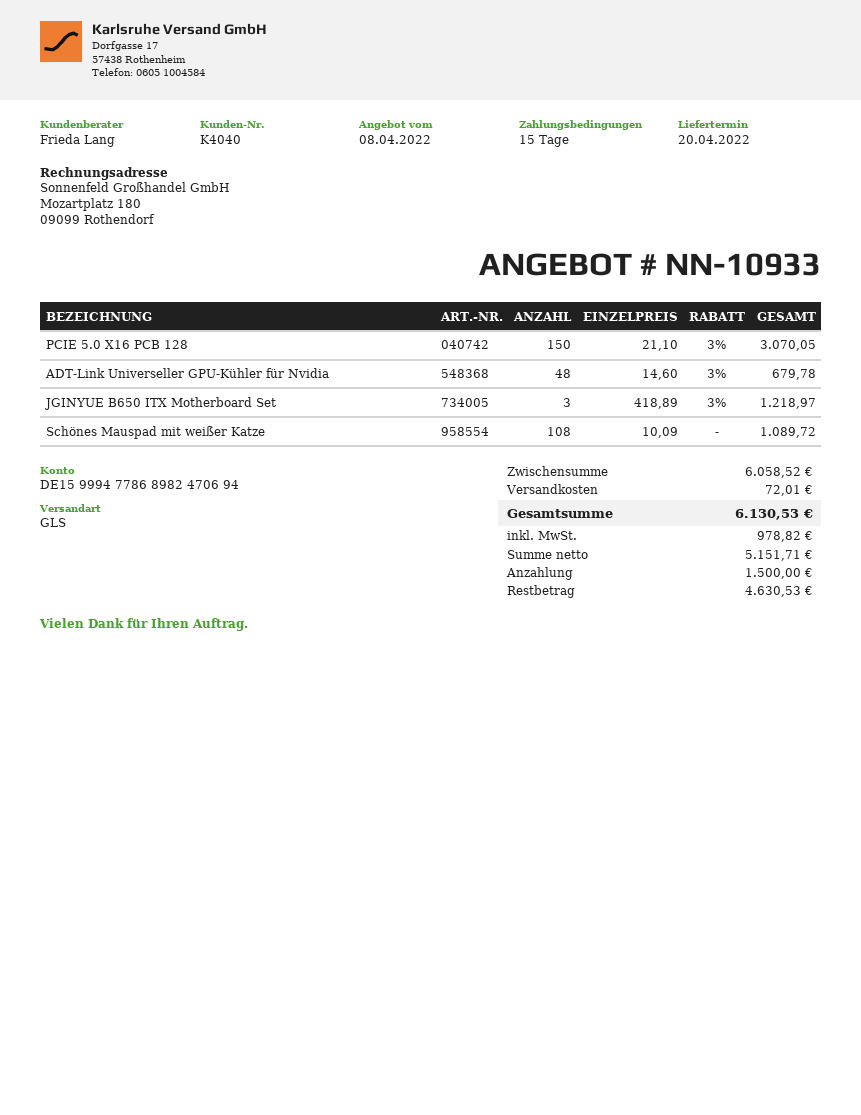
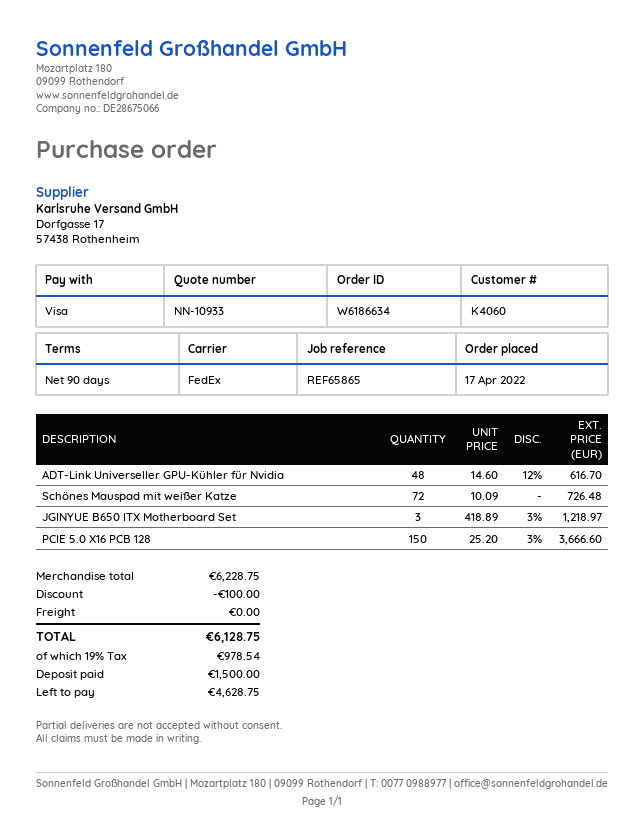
payment terms: 15 days -> 90 days
customer number: K4040 -> K4060
shipping method: GLS -> FedEx
PCIE 5.0 X16 PCB 128: 150 x 21.10 - 3% = 3070.05 -> 150 x 25.20 - 3% = 3666.60
ADT-Link Universeller GPU-Kühler für Nvidia: 48 x 14.60 - 3% = 679.78 -> 48 x 14.60 - 12% = 616.70
Schönes Mauspad mit weißer Katze: 108 x 10.09 = 1089.72 -> 72 x 10.09 = 726.48
subtotal: 6058.52 -> 6228.75
discount: none -> 100.00
shipping: 72.01 -> 0.00
tax: 978.82 -> 978.54
total: 6130.53 -> 6128.75
balance: 4630.53 -> 4628.75

